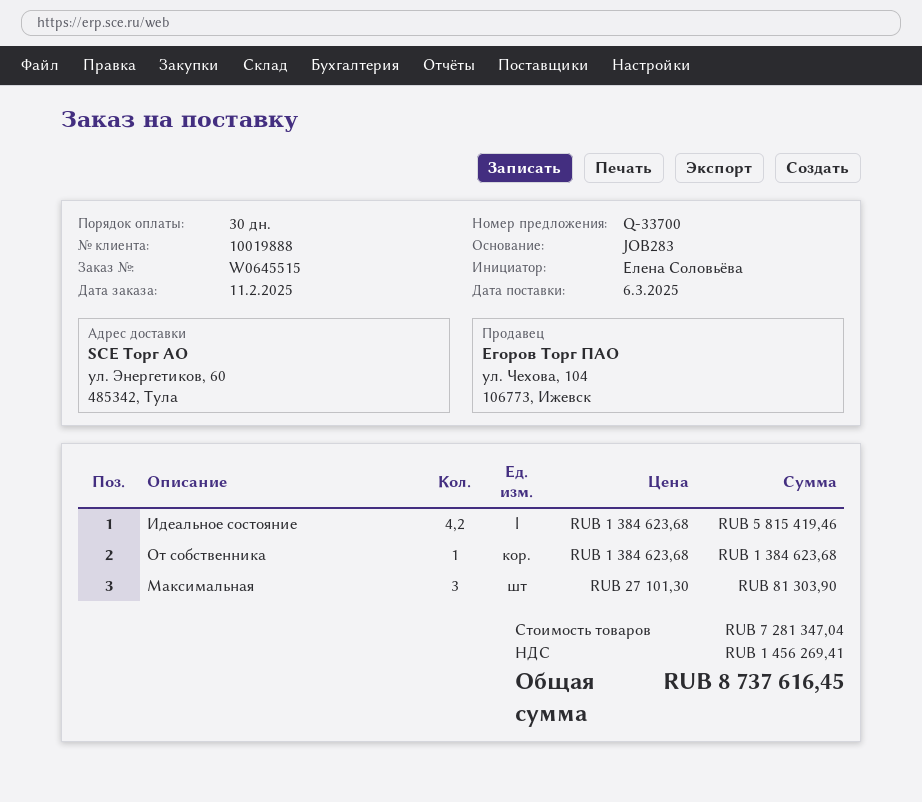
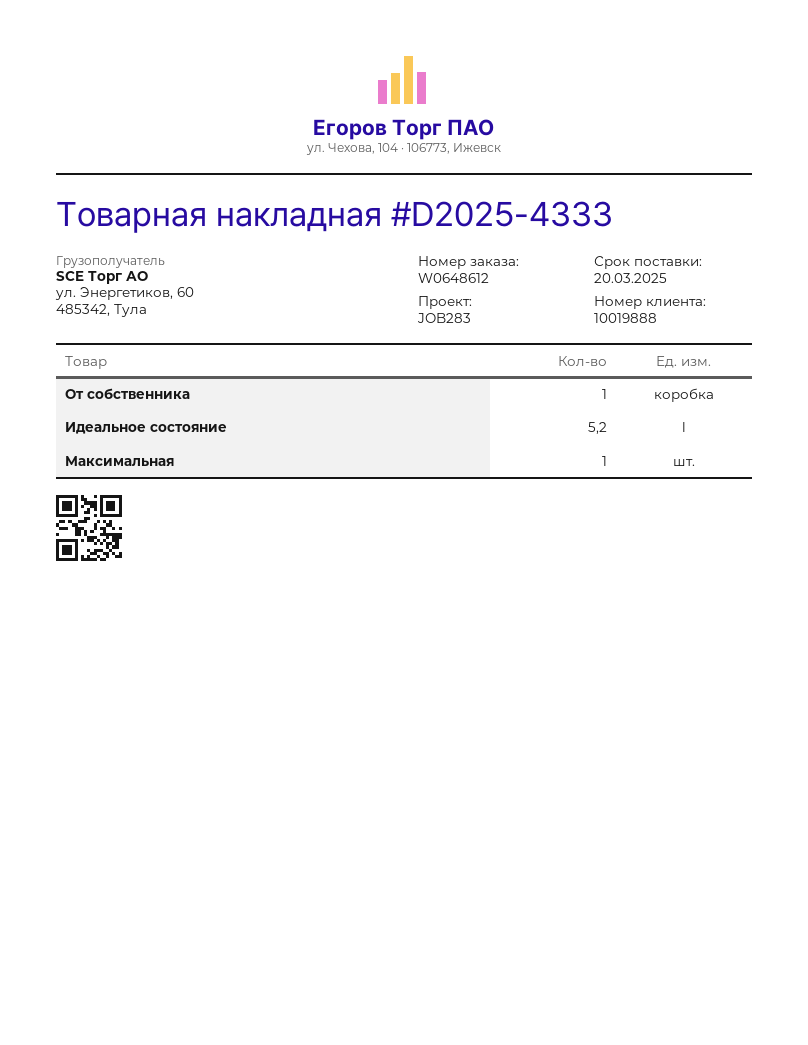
order number: W0645515 -> W0648612
delivery date: 2025-03-06 -> 2025-03-20
Идеальное состояние: 4.2 -> 5.2
Максимальная: 3 -> 1

